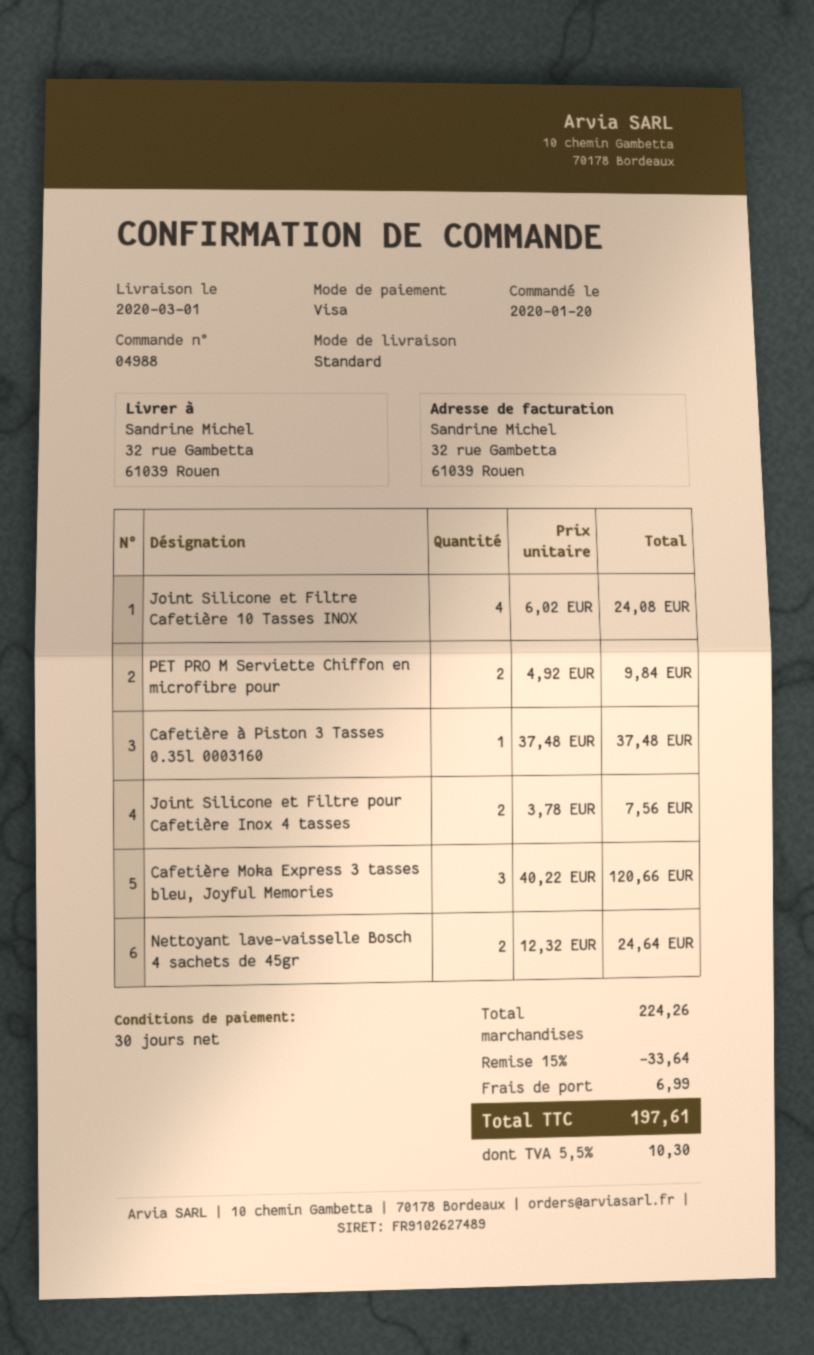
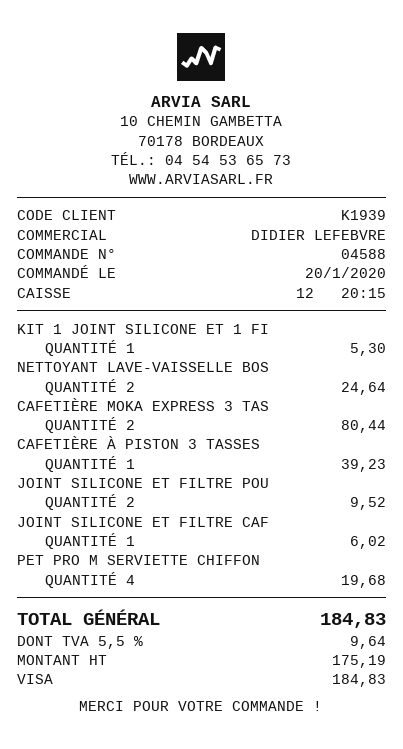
order number: 04988 -> 04588
Joint Silicone et Filtre Cafetière 10 Tasses INOX: 4 for 24.08 -> 1 for 6.02
PET PRO M Serviette Chiffon en microfibre pour: 2 for 9.84 -> 4 for 19.68
Cafetière à Piston 3 Tasses 0.35l 0003160: 1 for 37.48 -> 1 for 39.23
Joint Silicone et Filtre pour Cafetière Inox 4 tasses: 2 for 7.56 -> 2 for 9.52
Cafetière Moka Express 3 tasses bleu, Joyful Memories: 3 for 120.66 -> 2 for 80.44
KIT 1 JOINT SILICONE ET 1 FI: none -> 1 for 5.30
discount: 15% = 33.64 -> none
shipping: 6.99 -> none
tax: 5.5% = 10.30 -> 5.5% = 9.64
total: 197.61 -> 184.83

